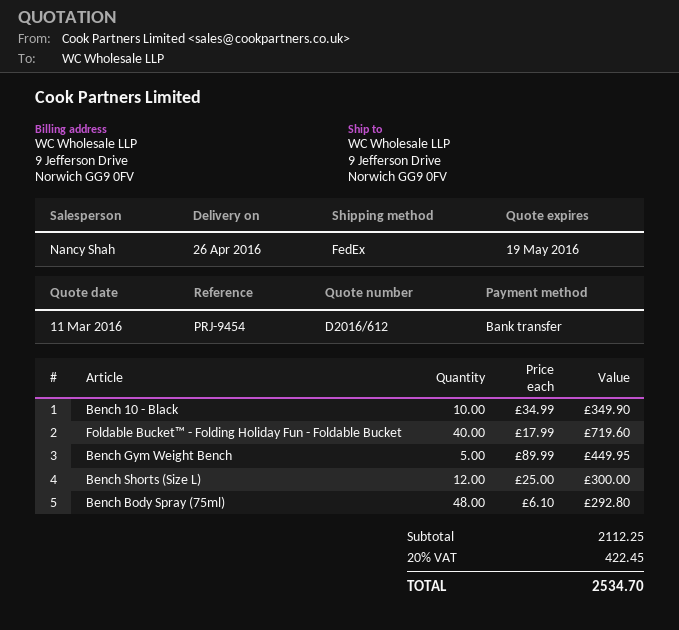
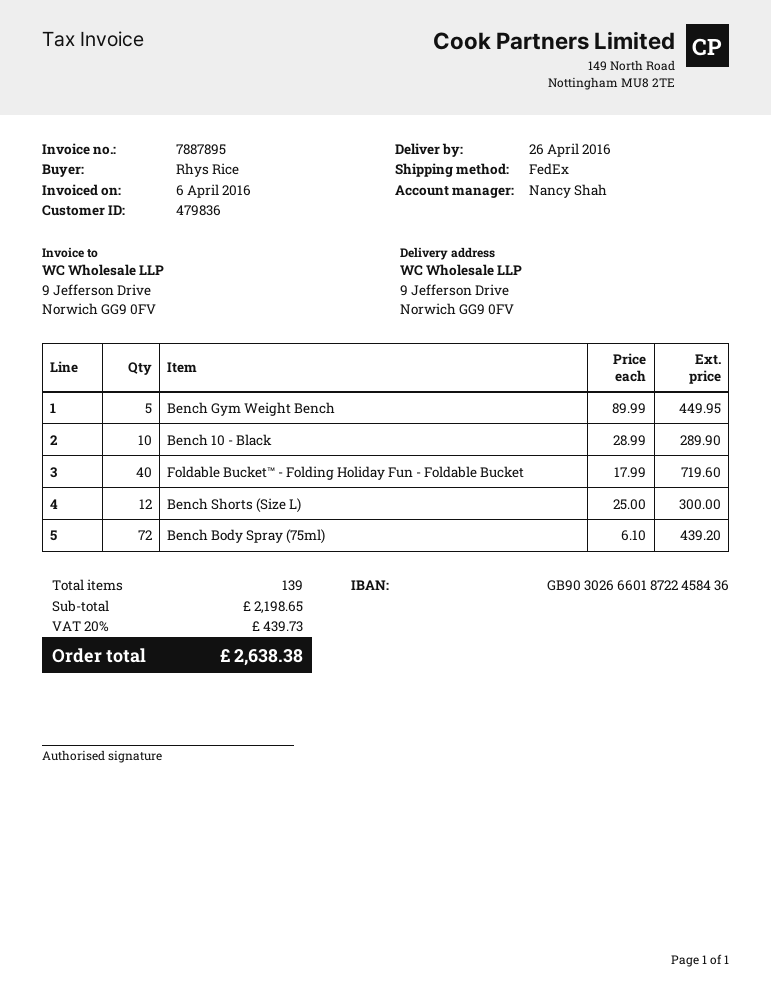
Bench 10 - Black: 10 x 34.99 = 349.90 -> 10 x 28.99 = 289.90
Bench Body Spray (75ml): 48 x 6.10 = 292.80 -> 72 x 6.10 = 439.20
subtotal: 2112.25 -> 2198.65
tax: 20% = 422.45 -> 20% = 439.73
total: 2534.70 -> 2638.38

